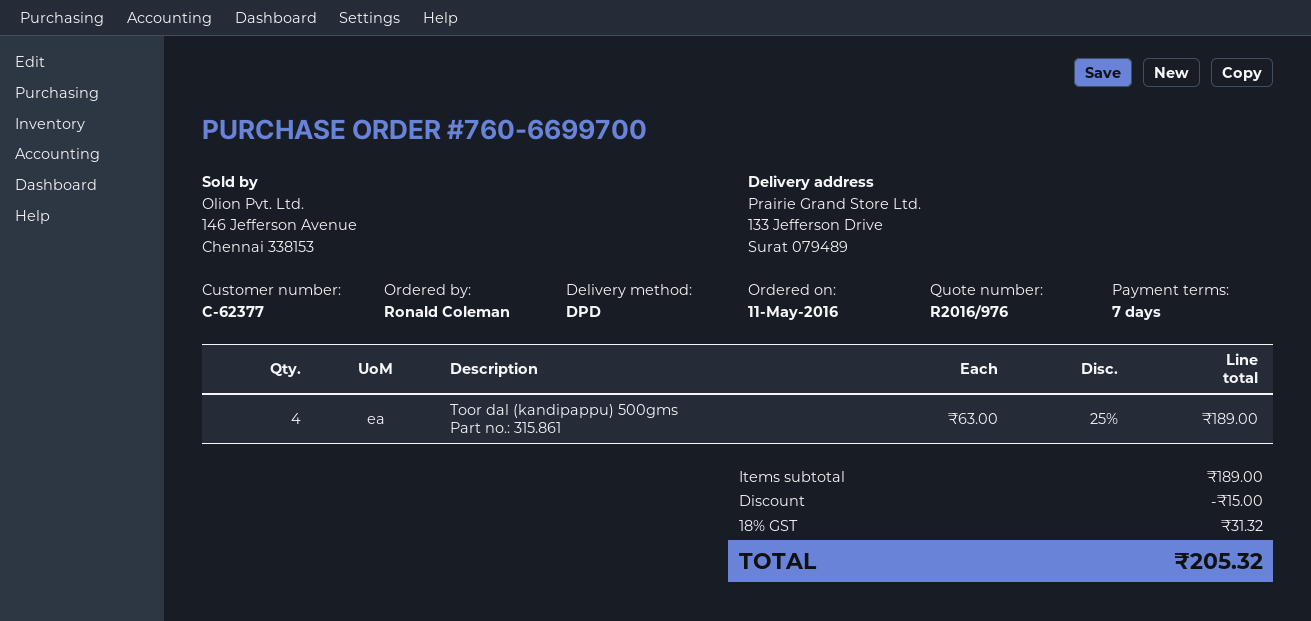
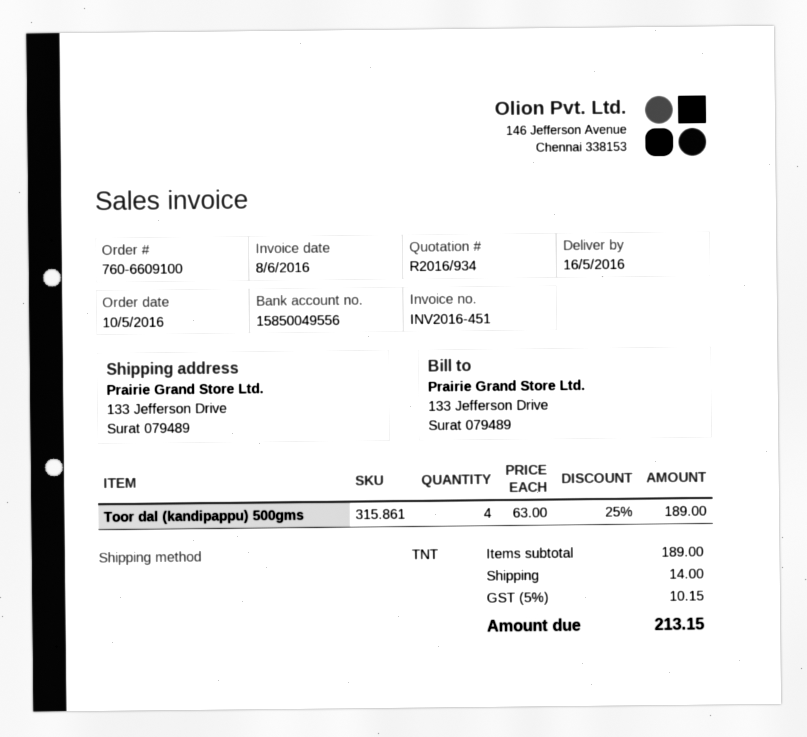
quote number: R2016/976 -> R2016/934
order number: 760-6699700 -> 760-6609100
order date: 2016-05-11 -> 2016-05-10
shipping method: DPD -> TNT
discount: 15.00 -> none
shipping: none -> 14.00
tax: 18% = 31.32 -> 5% = 10.15
total: 205.32 -> 213.15

